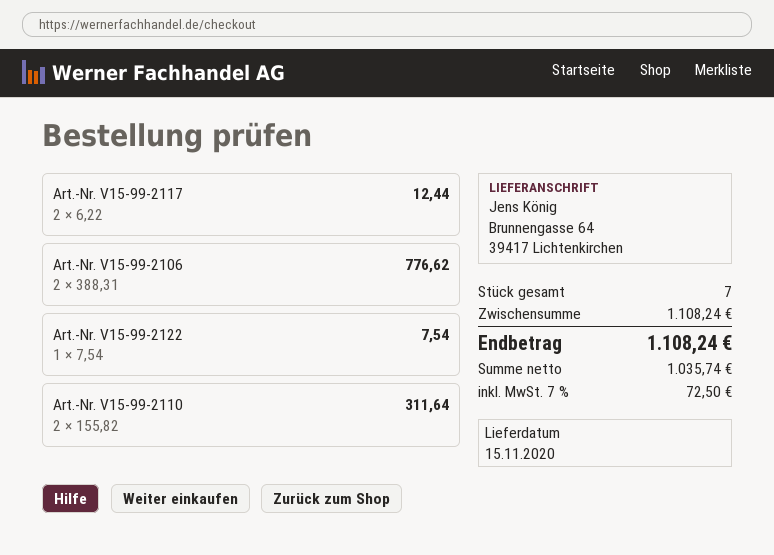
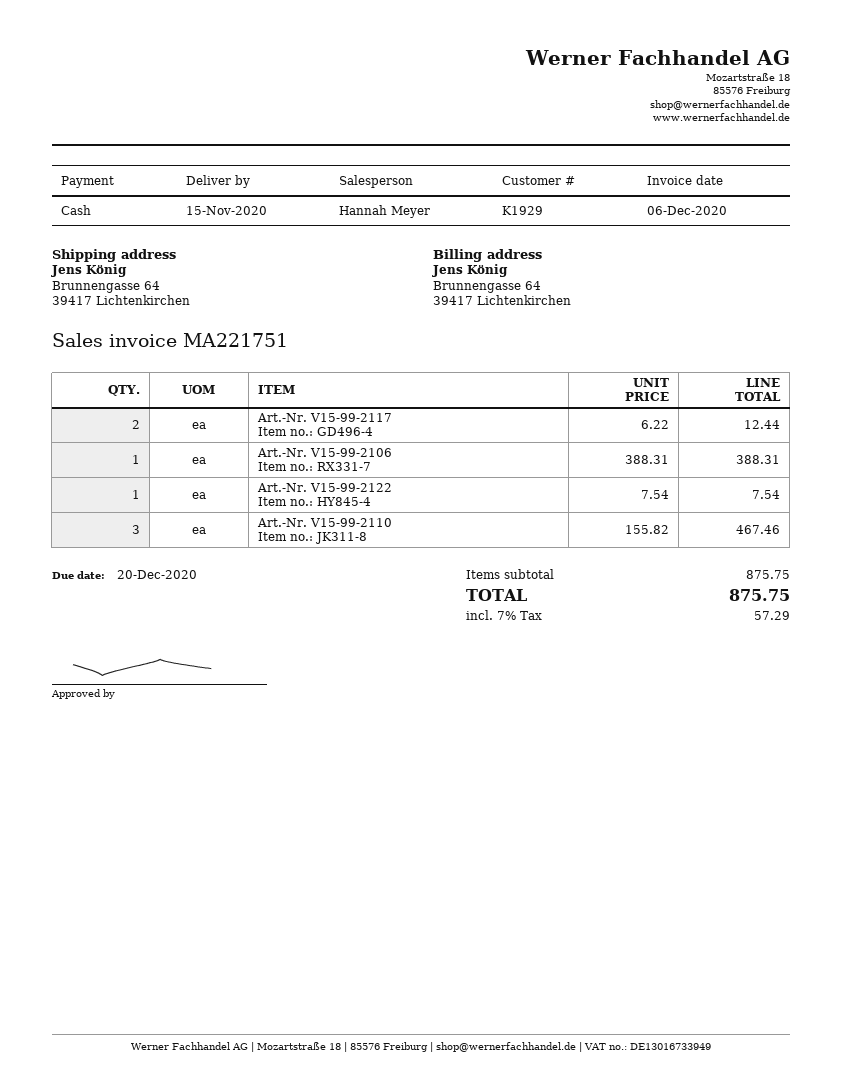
Art.-Nr. V15-99-2106: 2 x 388.31 = 776.62 -> 1 x 388.31 = 388.31
Art.-Nr. V15-99-2110: 2 x 155.82 = 311.64 -> 3 x 155.82 = 467.46
subtotal: 1108.24 -> 875.75
tax: 7% = 72.50 -> 7% = 57.29
total: 1108.24 -> 875.75

